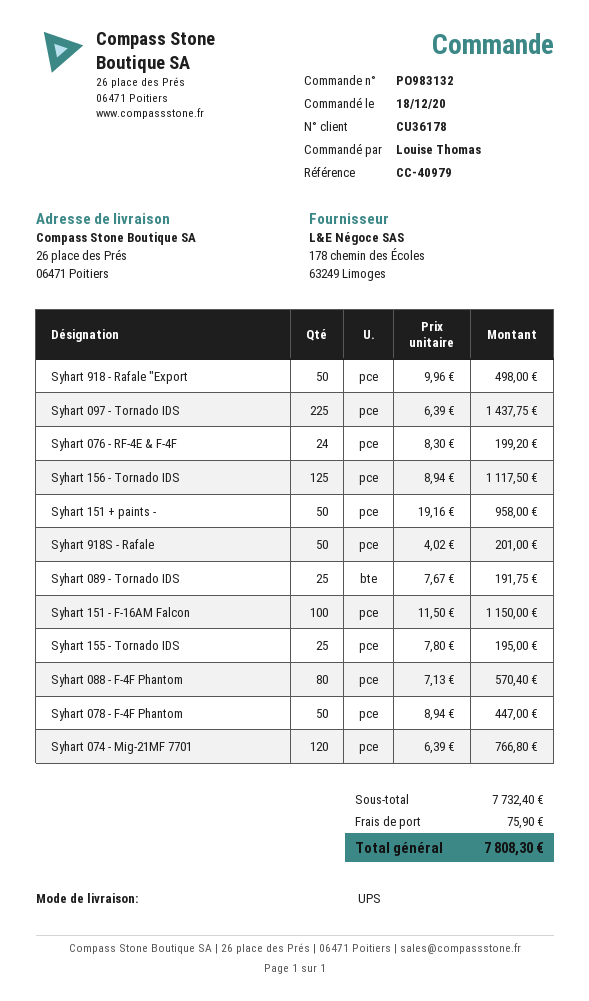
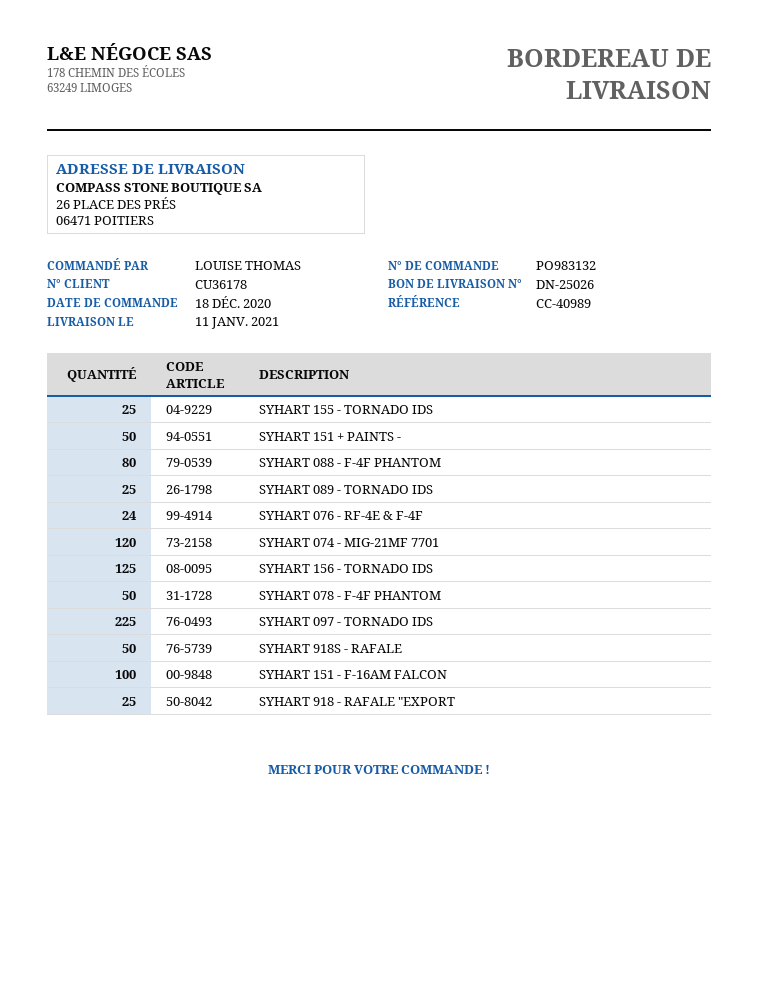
reference: CC-40979 -> CC-40989
Syhart 918 - Rafale "Export: 50 -> 25

